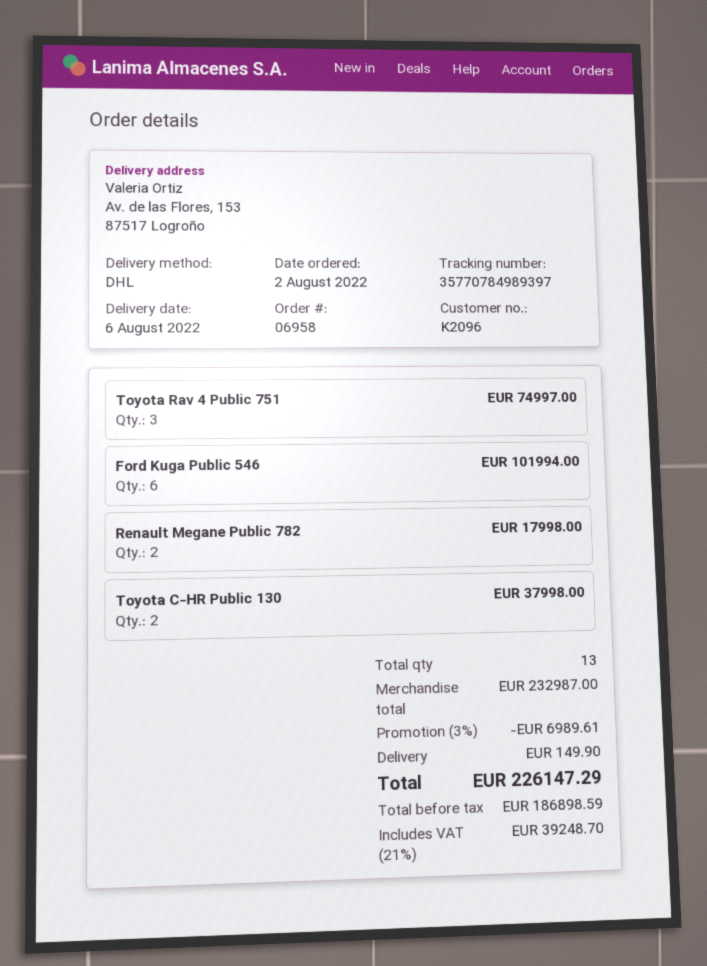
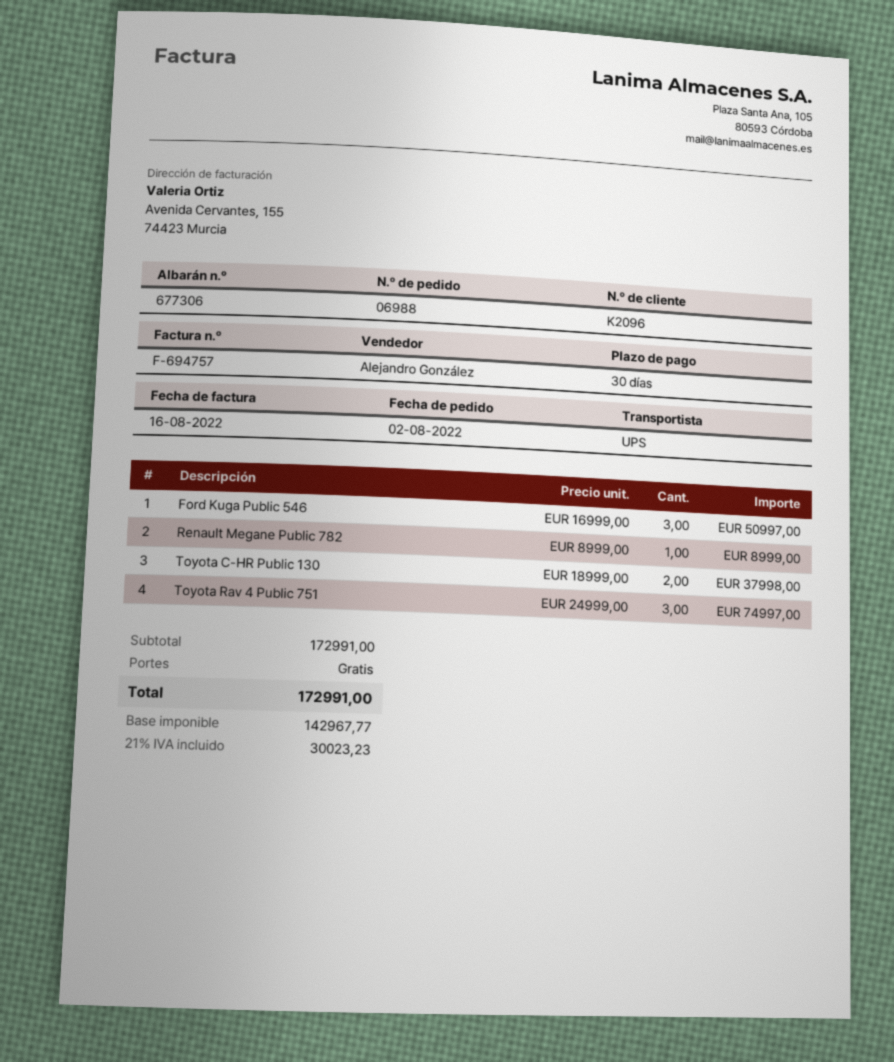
order number: 06958 -> 06988
shipping method: DHL -> UPS
Ford Kuga Public 546: 6 for 101994.00 -> 3 for 50997.00
Renault Megane Public 782: 2 for 17998.00 -> 1 for 8999.00
subtotal: 232987.00 -> 172991.00
discount: 3% = 6989.61 -> none
shipping: 149.90 -> 0.00
net: 186898.59 -> 142967.77
tax: 21% = 39248.70 -> 21% = 30023.23
total: 226147.29 -> 172991.00

